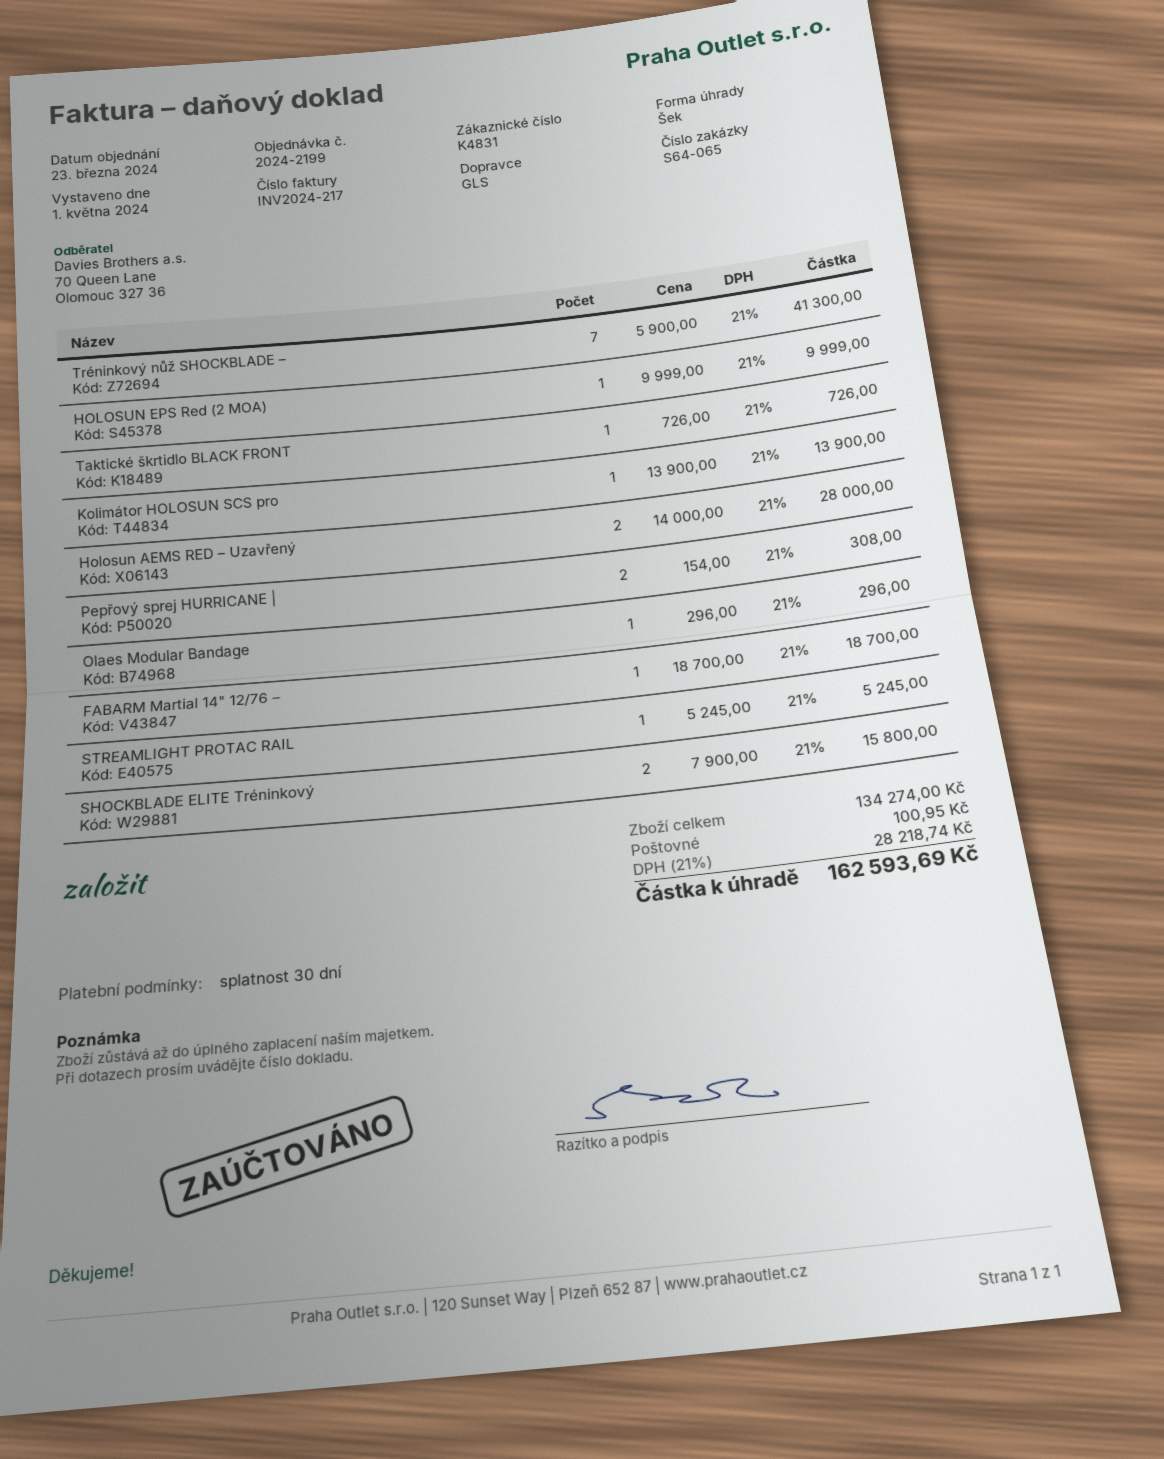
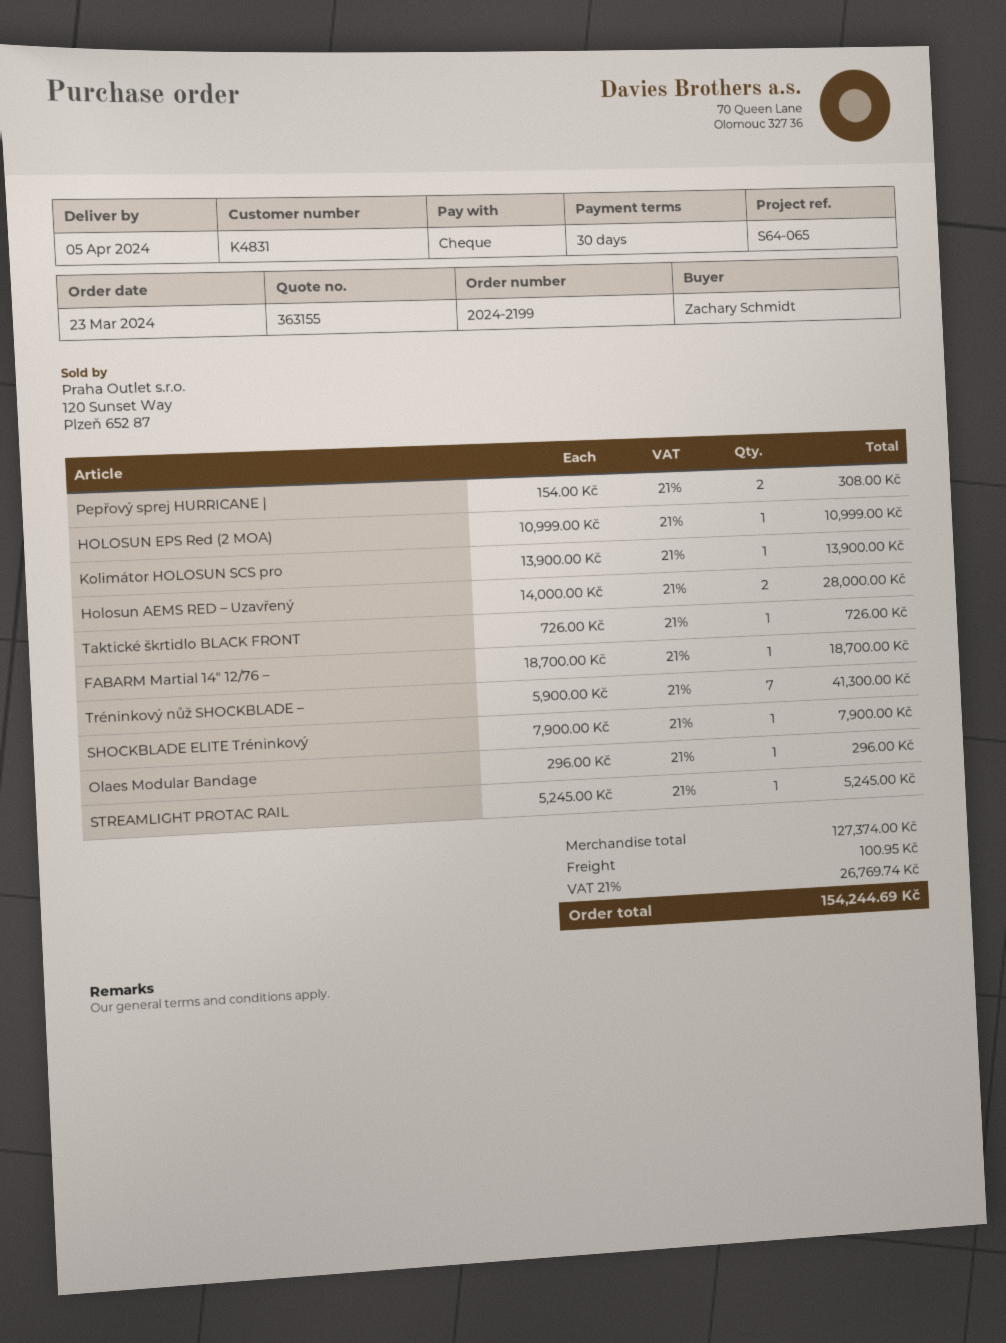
HOLOSUN EPS Red (2 MOA): 1 x 9999.00 = 9999.00 -> 1 x 10999.00 = 10999.00
SHOCKBLADE ELITE Tréninkový: 2 x 7900.00 = 15800.00 -> 1 x 7900.00 = 7900.00
subtotal: 134274.00 -> 127374.00
tax: 21% = 28218.74 -> 21% = 26769.74
total: 162593.69 -> 154244.69

